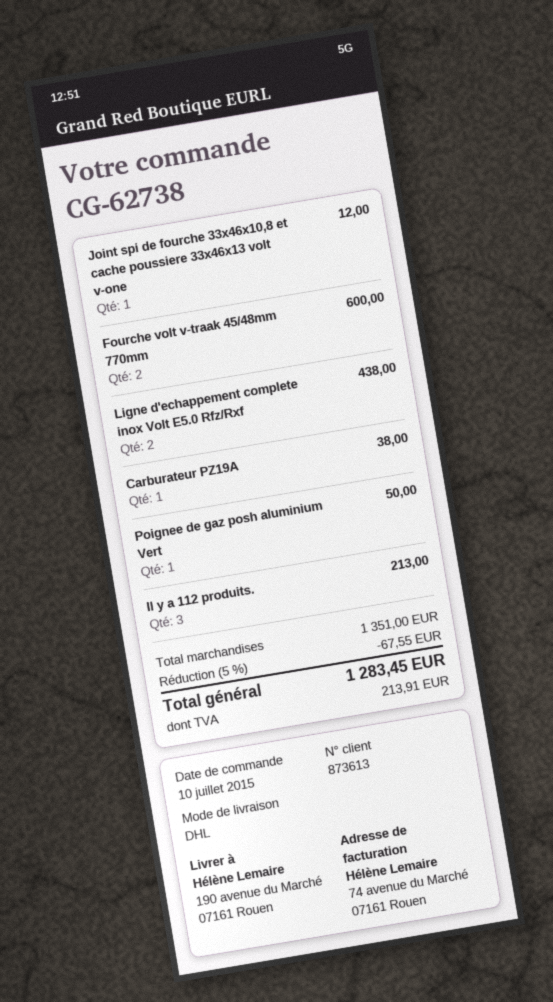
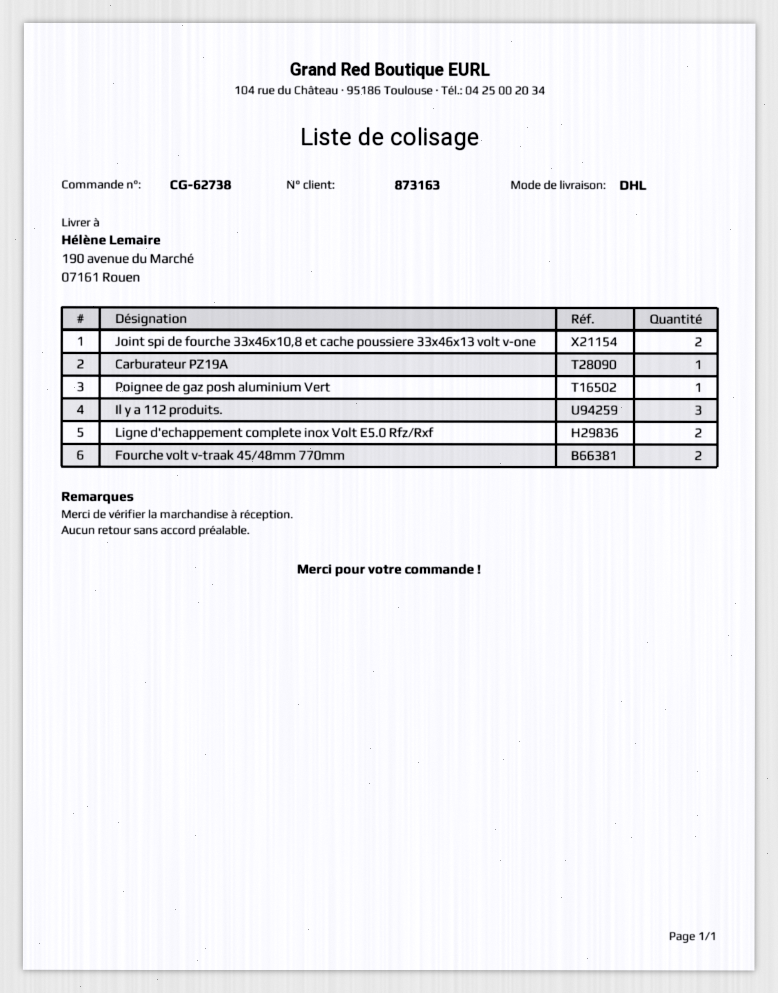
customer number: 873613 -> 873163
Joint spi de fourche 33x46x10,8 et cache poussiere 33x46x13 volt v-one: 1 -> 2

